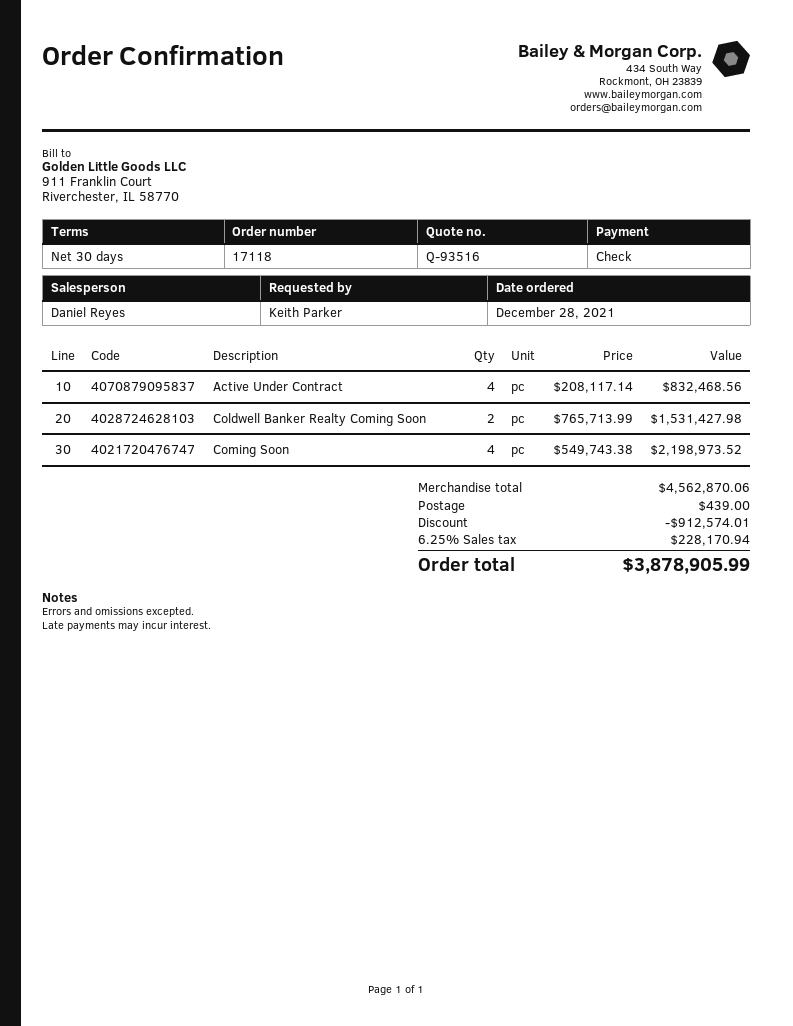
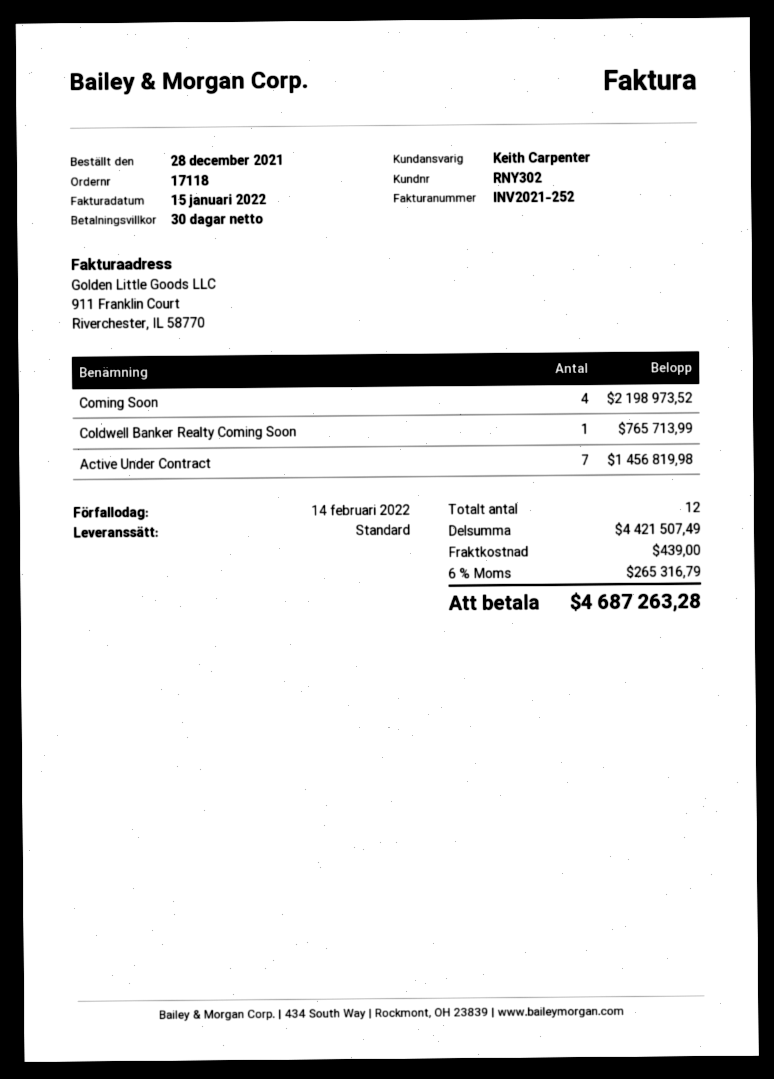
sales rep: Daniel Reyes -> Keith Carpenter
Active Under Contract: 4 for 832468.56 -> 7 for 1456819.98
Coldwell Banker Realty Coming Soon: 2 for 1531427.98 -> 1 for 765713.99
subtotal: 4562870.06 -> 4421507.49
discount: 912574.01 -> none
tax: 6.25% = 228170.94 -> 6% = 265316.79
total: 3878905.99 -> 4687263.28

